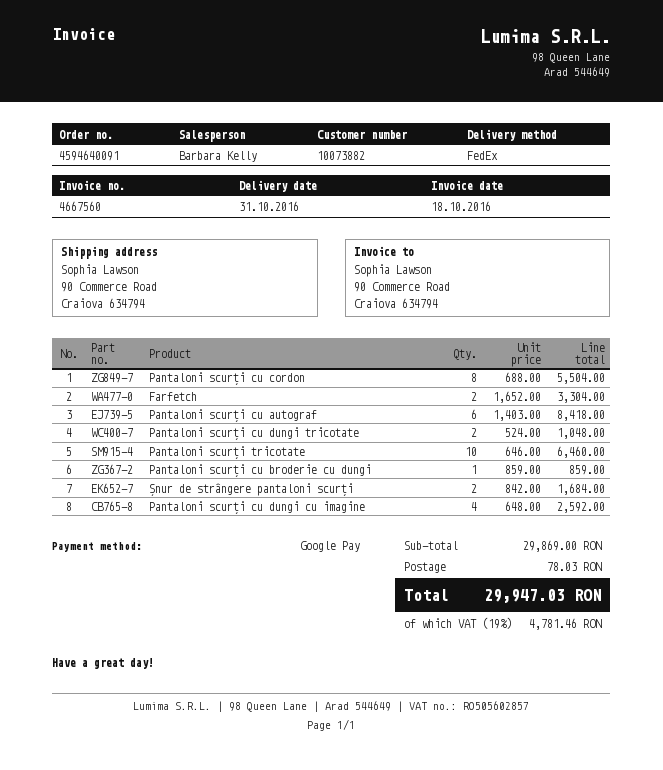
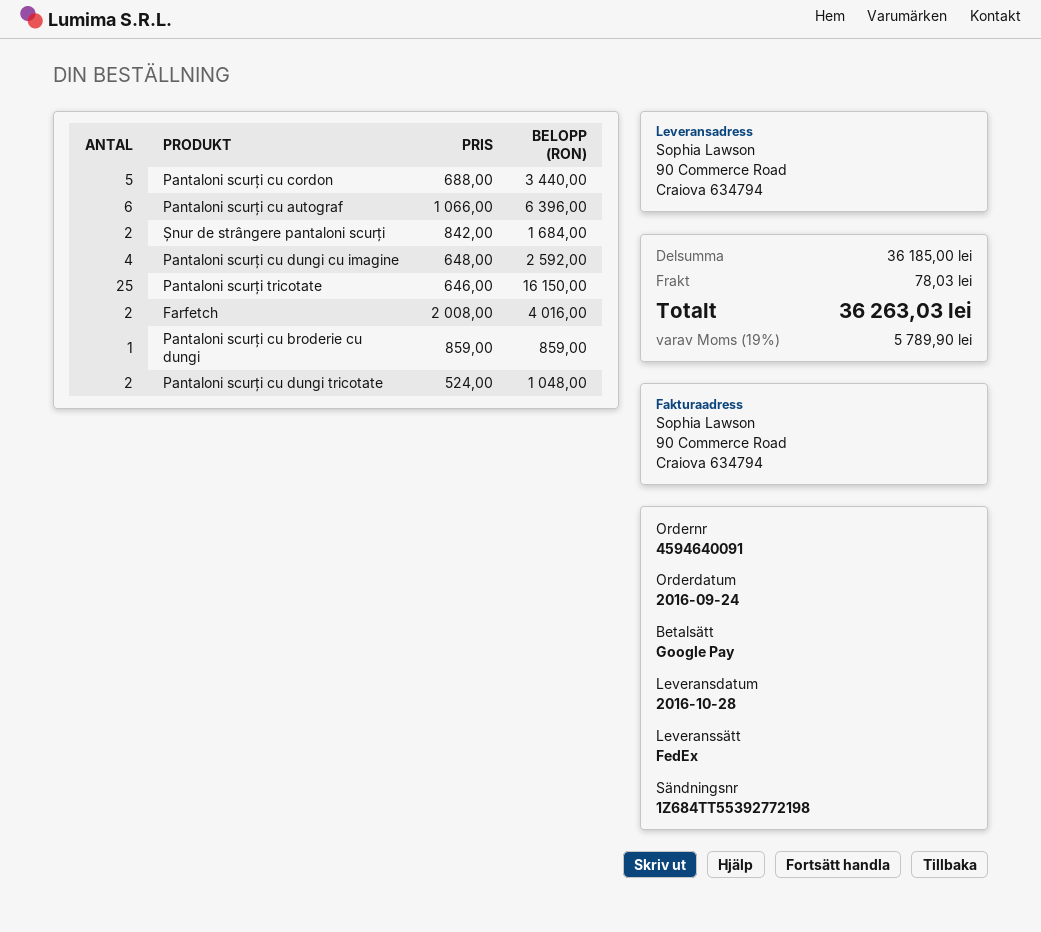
delivery date: 2016-10-31 -> 2016-10-28
Pantaloni scurți cu cordon: 8 x 688.00 = 5504.00 -> 5 x 688.00 = 3440.00
Farfetch: 2 x 1652.00 = 3304.00 -> 2 x 2008.00 = 4016.00
Pantaloni scurți cu autograf: 6 x 1403.00 = 8418.00 -> 6 x 1066.00 = 6396.00
Pantaloni scurți tricotate: 10 x 646.00 = 6460.00 -> 25 x 646.00 = 16150.00
subtotal: 29869.00 -> 36185.00
tax: 19% = 4781.46 -> 19% = 5789.90
total: 29947.03 -> 36263.03

